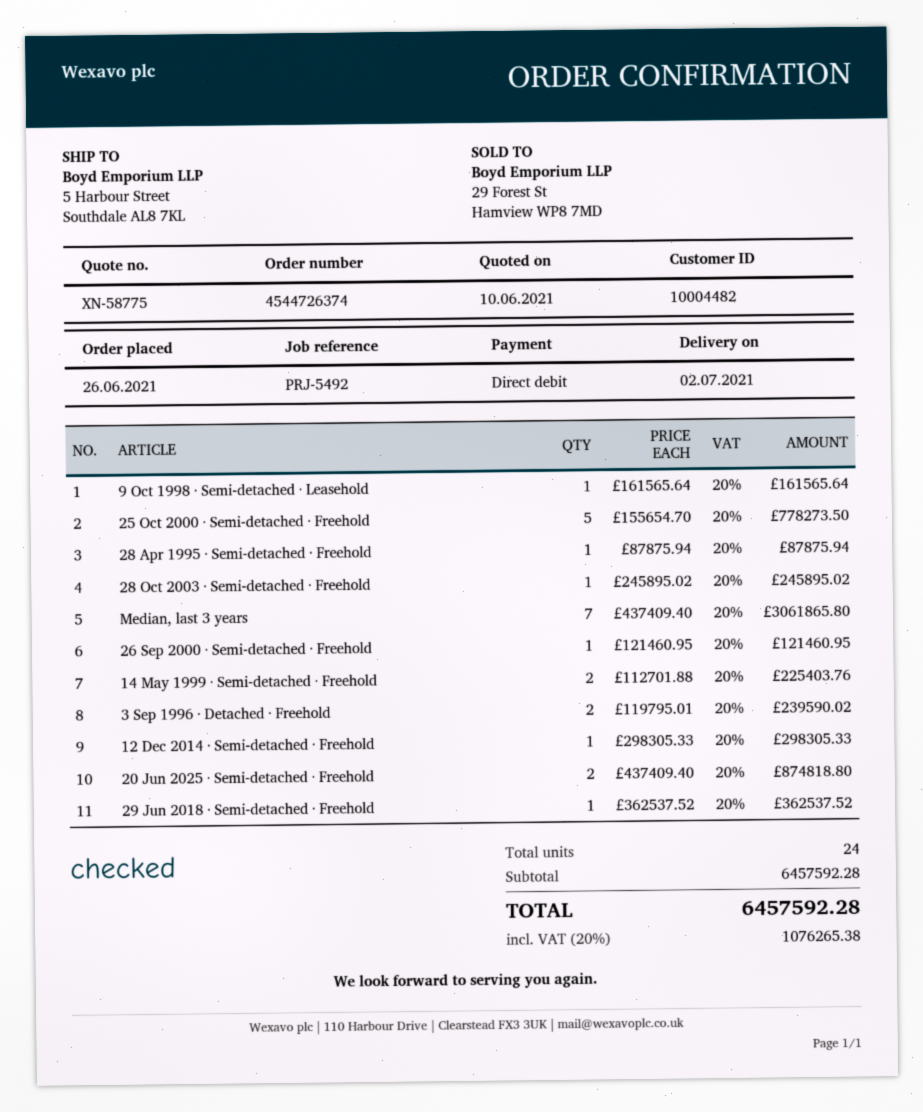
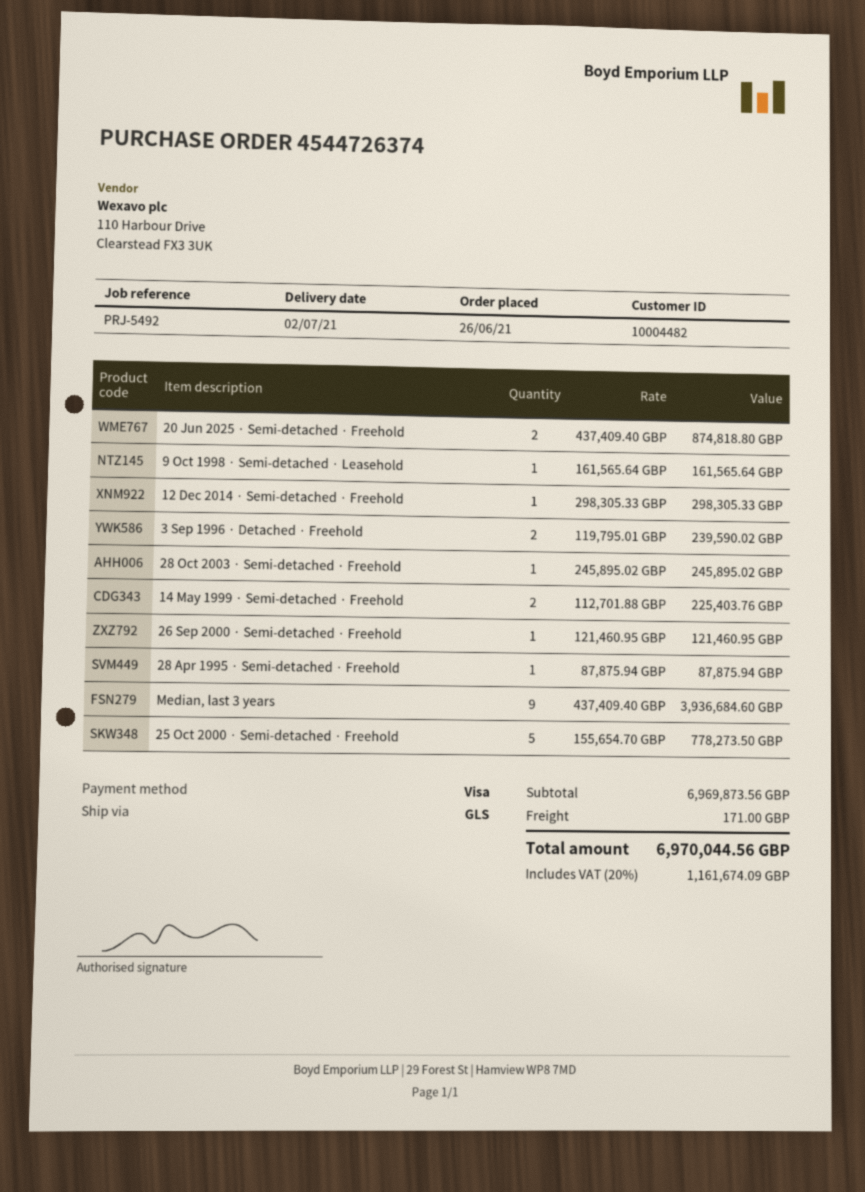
payment method: direct debit -> Visa
Median, last 3 years: 7 x 437409.40 = 3061865.80 -> 9 x 437409.40 = 3936684.60
29 Jun 2018 · Semi-detached · Freehold: 1 x 362537.52 = 362537.52 -> none
subtotal: 6457592.28 -> 6969873.56
shipping: none -> 171.00
tax: 20% = 1076265.38 -> 20% = 1161674.09
total: 6457592.28 -> 6970044.56

